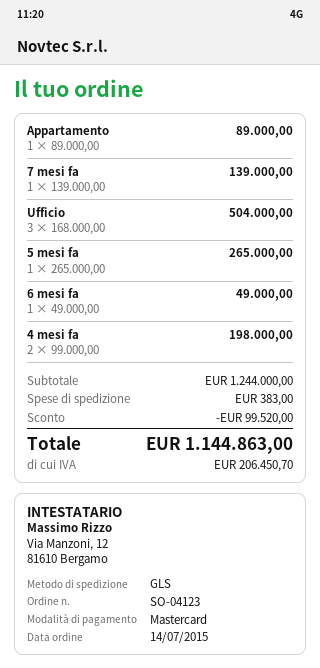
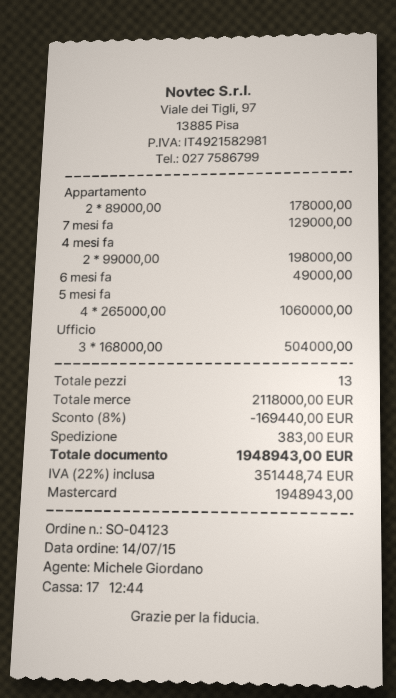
Appartamento: 1 x 89000.00 = 89000.00 -> 2 x 89000.00 = 178000.00
7 mesi fa: 1 x 139000.00 = 139000.00 -> 1 x 129000.00 = 129000.00
5 mesi fa: 1 x 265000.00 = 265000.00 -> 4 x 265000.00 = 1060000.00
subtotal: 1244000.00 -> 2118000.00
discount: 99520.00 -> 169440.00
tax: 206450.70 -> 351448.74
total: 1144863.00 -> 1948943.00

